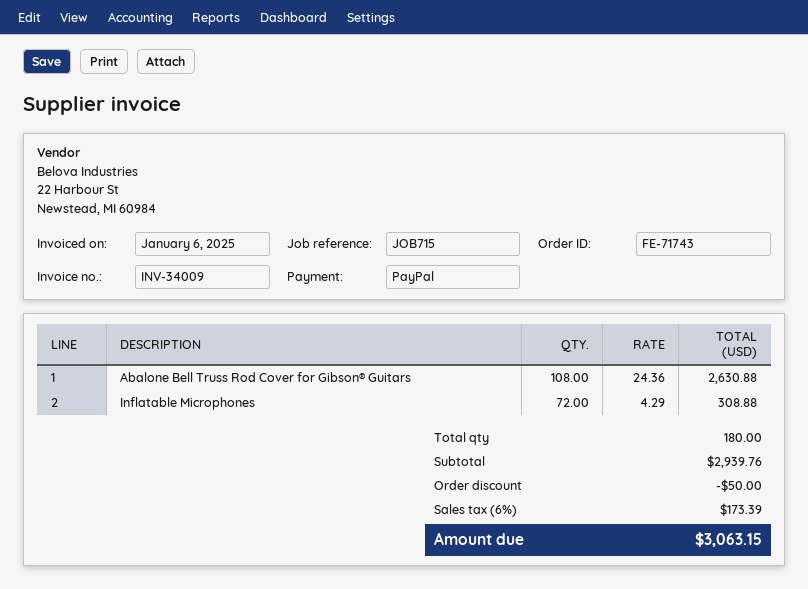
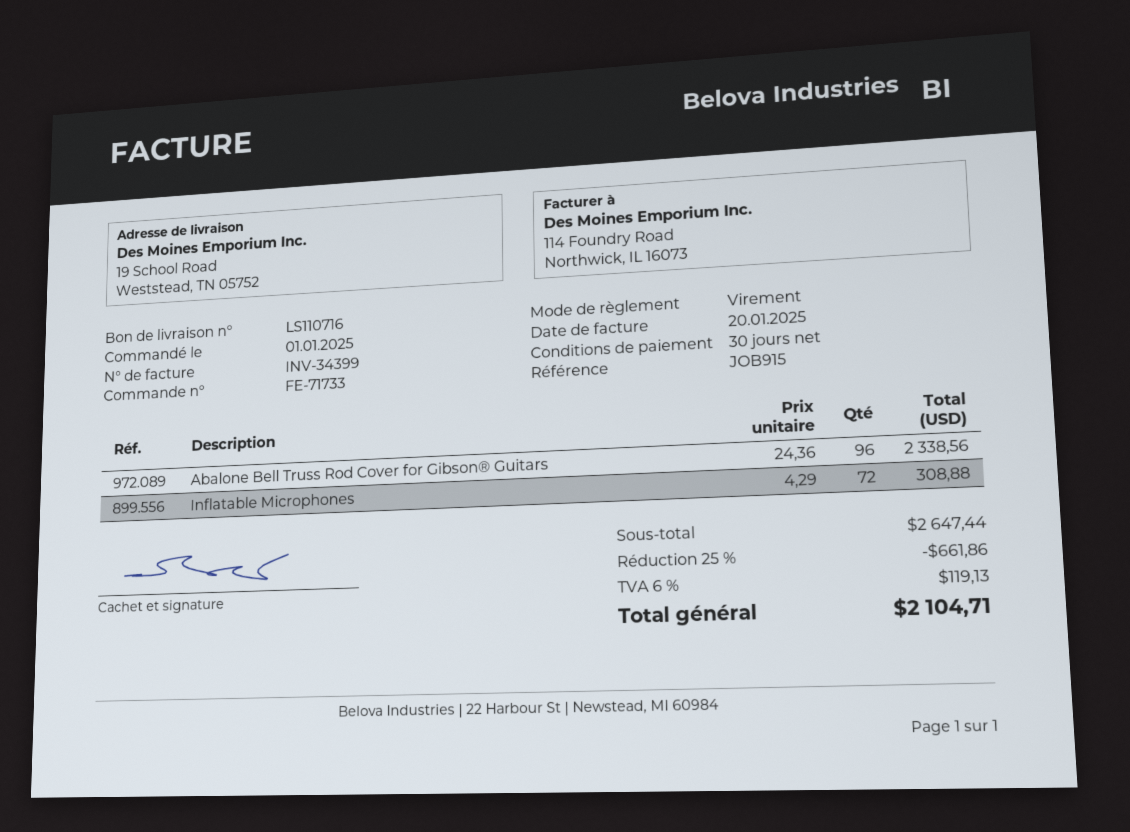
order number: FE-71743 -> FE-71733
invoice number: INV-34009 -> INV-34399
invoice date: 2025-01-06 -> 2025-01-20
reference: JOB715 -> JOB915
payment method: PayPal -> bank transfer
Abalone Bell Truss Rod Cover for Gibson® Guitars: 108 x 24.36 = 2630.88 -> 96 x 24.36 = 2338.56
subtotal: 2939.76 -> 2647.44
discount: 50.00 -> 661.86
tax: 6% = 173.39 -> 6% = 119.13
total: 3063.15 -> 2104.71

